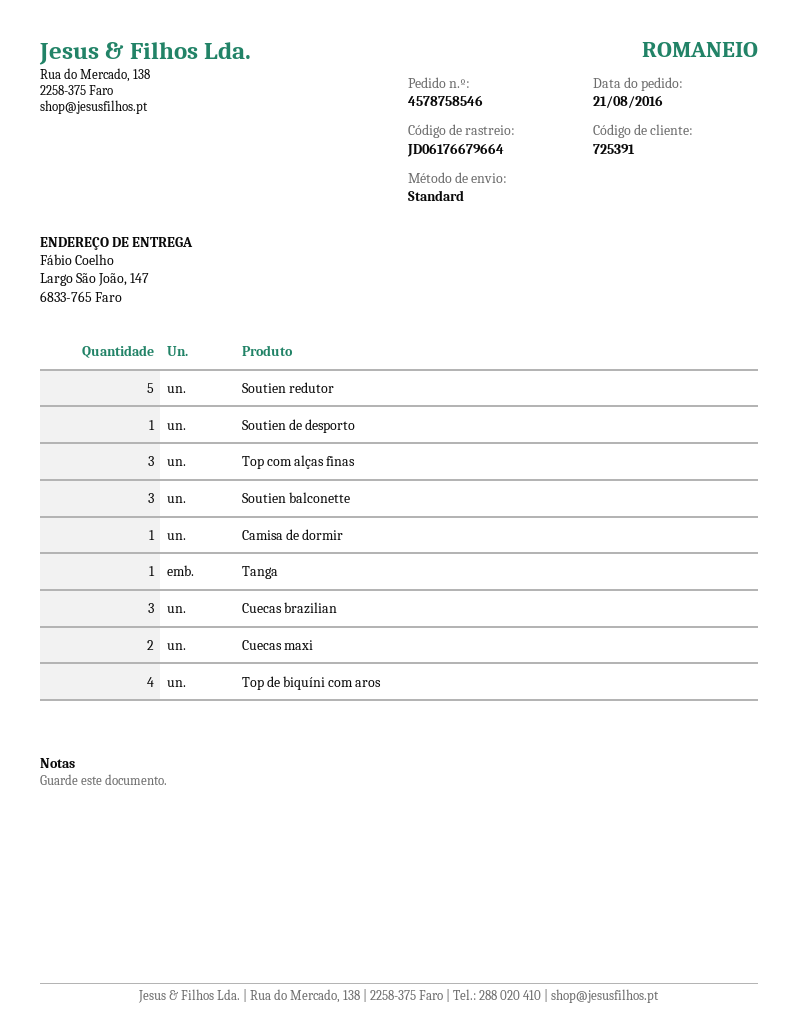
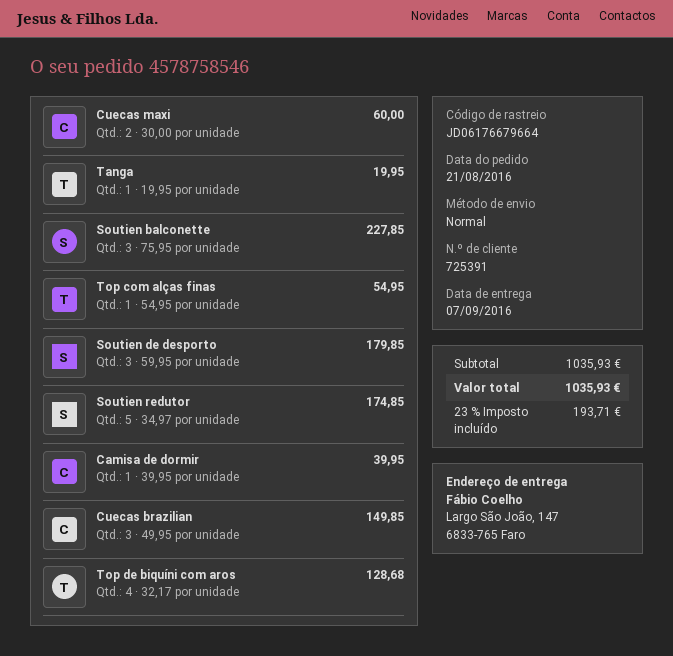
Soutien de desporto: 1 -> 3
Top com alças finas: 3 -> 1

